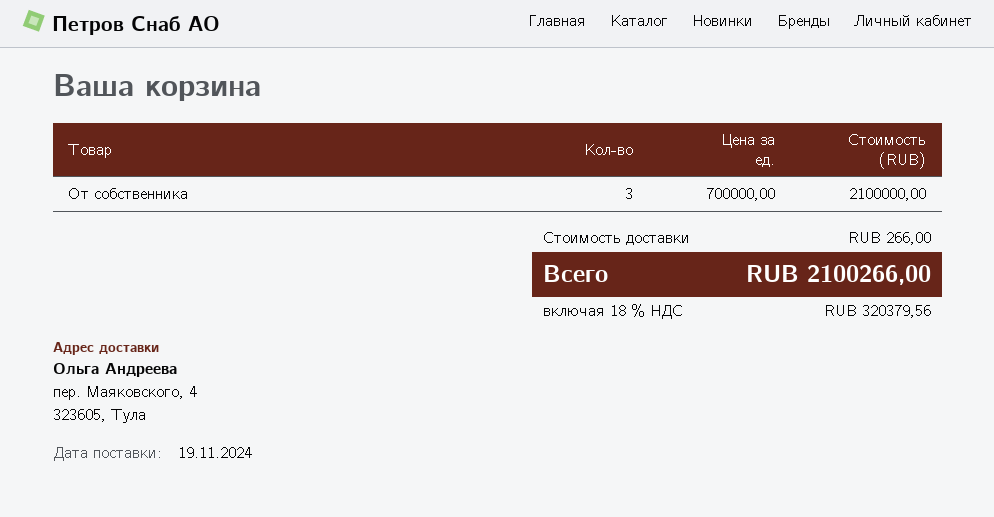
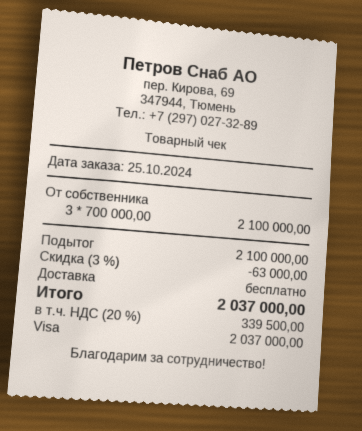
discount: none -> 3% = 63000.00
shipping: 266.00 -> 0.00
tax: 18% = 320379.56 -> 20% = 339500.00
total: 2100266.00 -> 2037000.00

